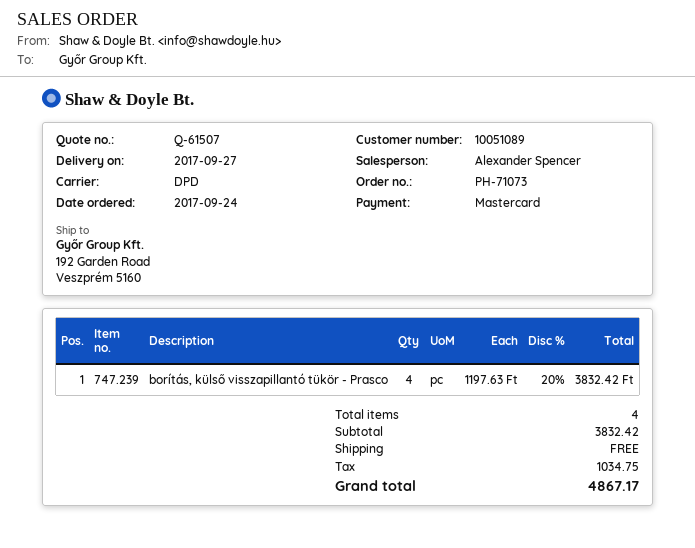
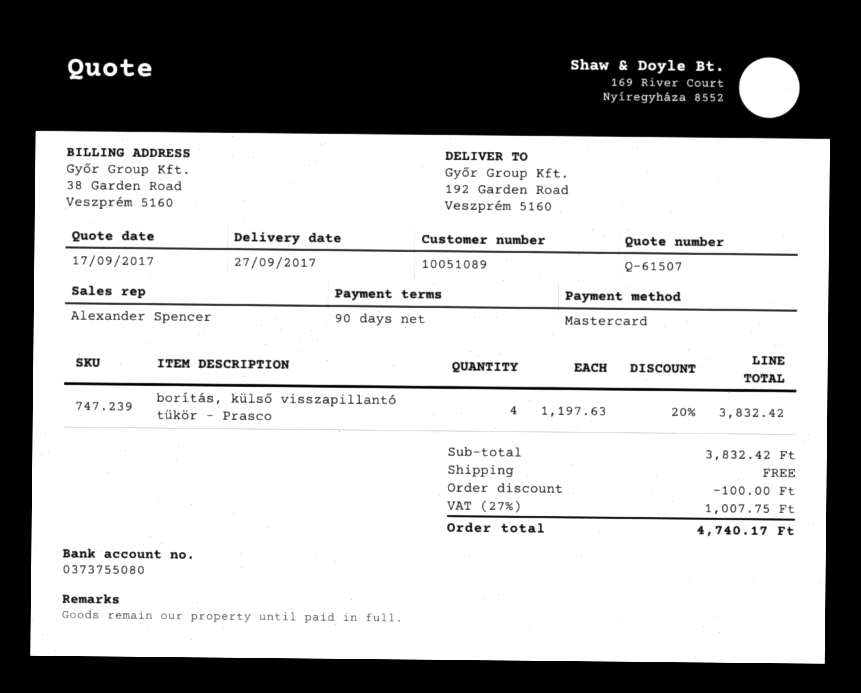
discount: none -> 100.00
tax: 1034.75 -> 1007.75
total: 4867.17 -> 4740.17

